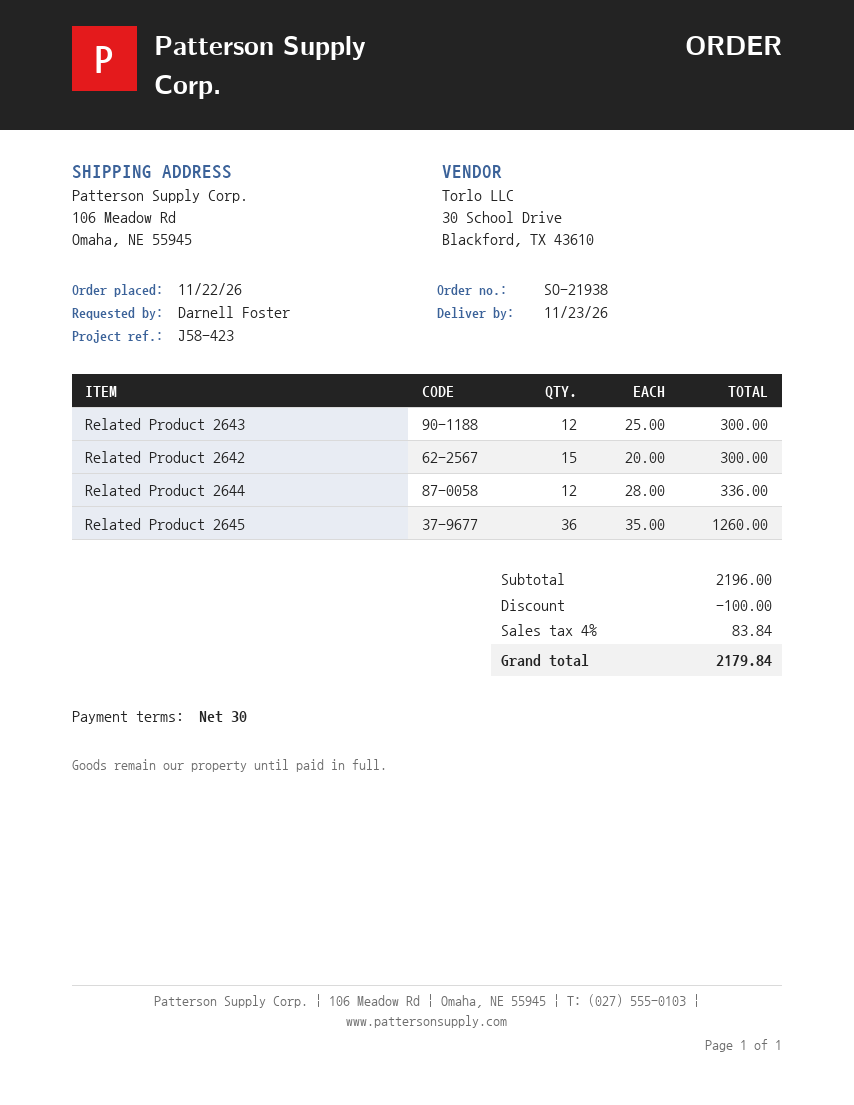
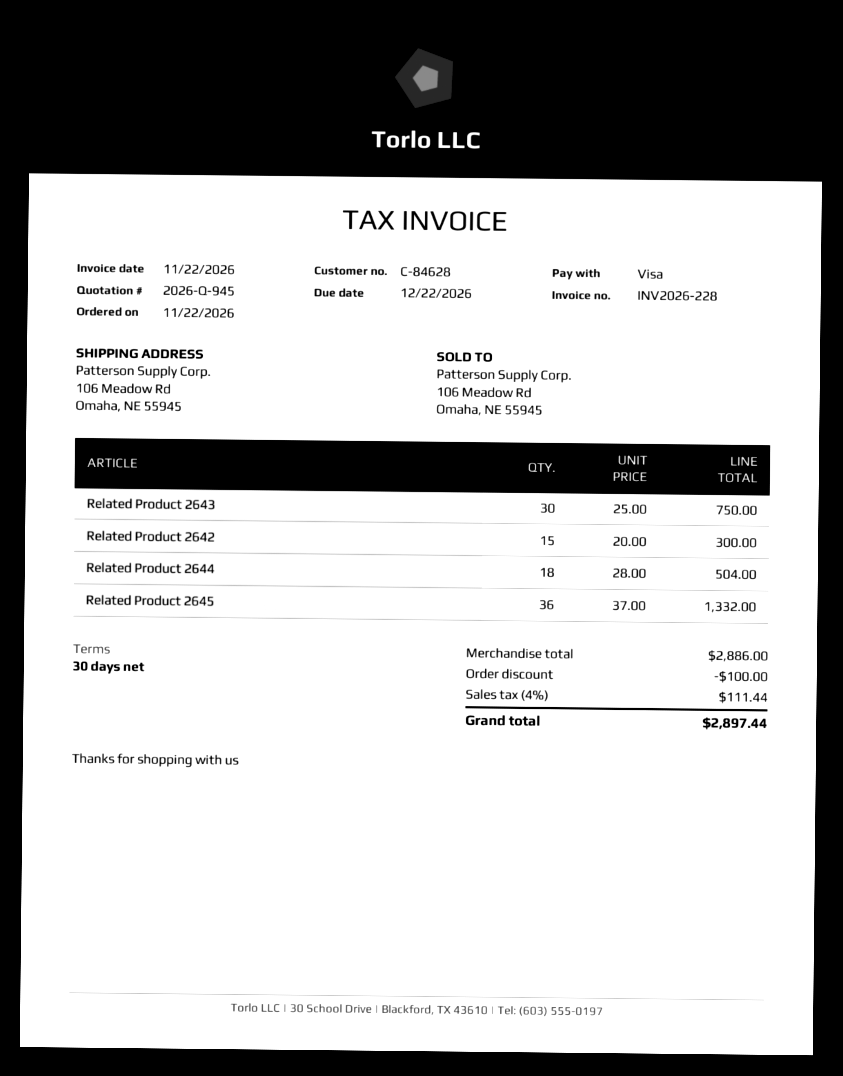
Related Product 2643: 12 x 25.00 = 300.00 -> 30 x 25.00 = 750.00
Related Product 2644: 12 x 28.00 = 336.00 -> 18 x 28.00 = 504.00
Related Product 2645: 36 x 35.00 = 1260.00 -> 36 x 37.00 = 1332.00
subtotal: 2196.00 -> 2886.00
tax: 4% = 83.84 -> 4% = 111.44
total: 2179.84 -> 2897.44

